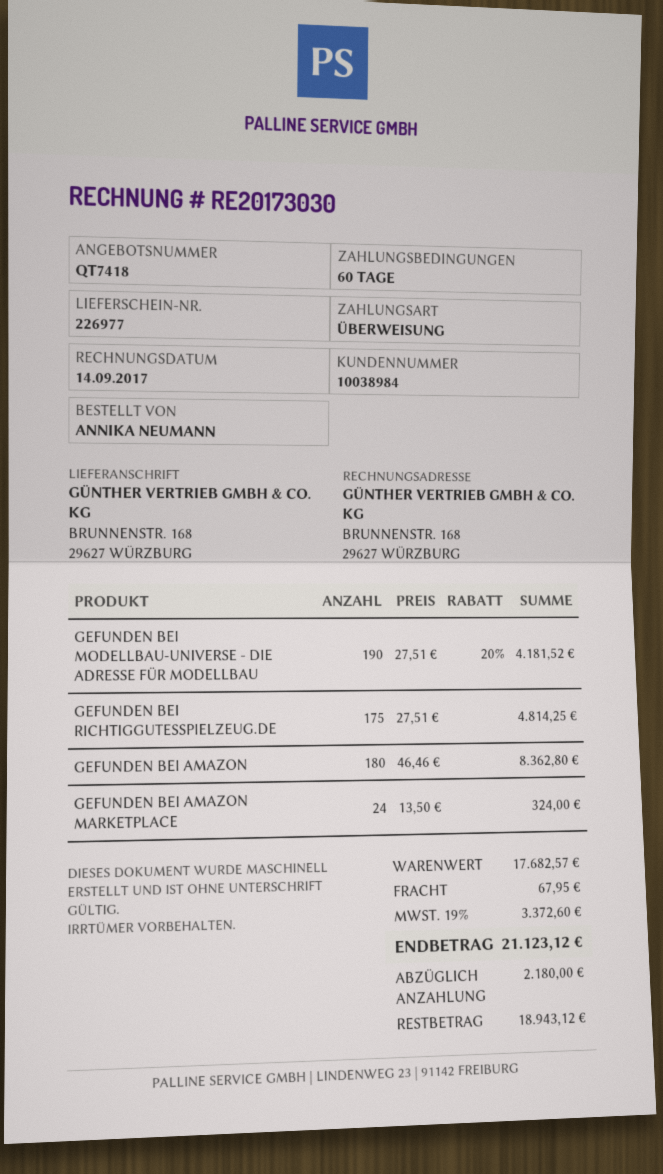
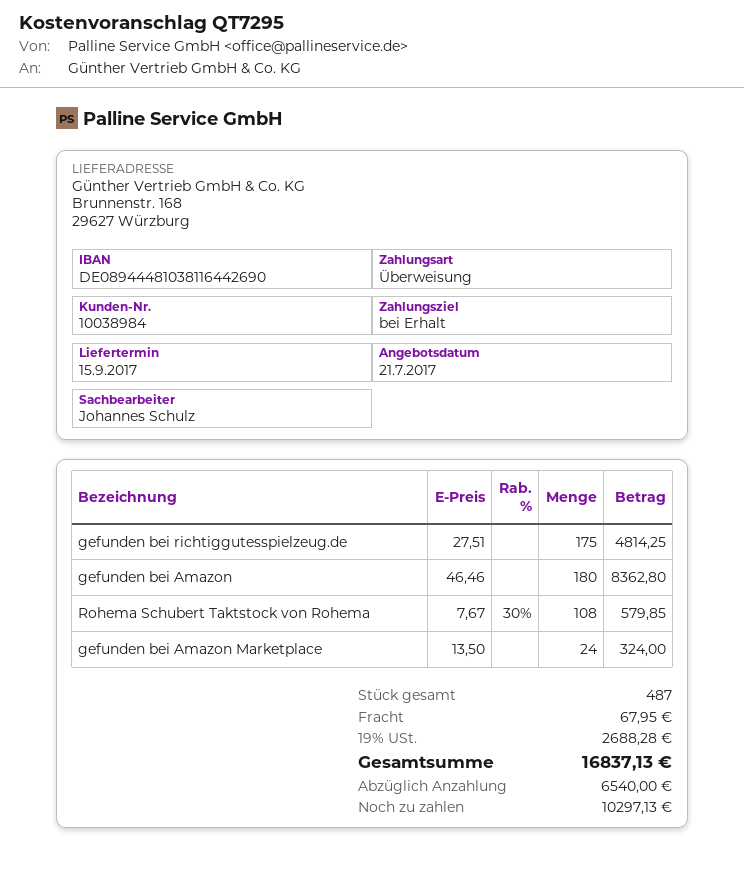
quote number: QT7418 -> QT7295
payment terms: 60 days -> on receipt
GEFUNDEN BEI MODELLBAU-UNIVERSE - DIE ADRESSE FÜR MODELLBAU: 190 x 27.51 - 20% = 4181.52 -> none
Rohema Schubert Taktstock von Rohema: none -> 108 x 7.67 - 30% = 579.85
tax: 19% = 3372.60 -> 19% = 2688.28
total: 21123.12 -> 16837.13
deposit: 2180.00 -> 6540.00
balance: 18943.12 -> 10297.13

